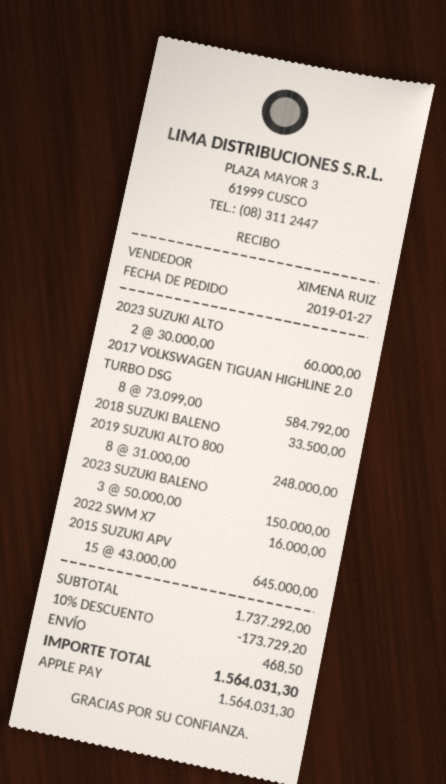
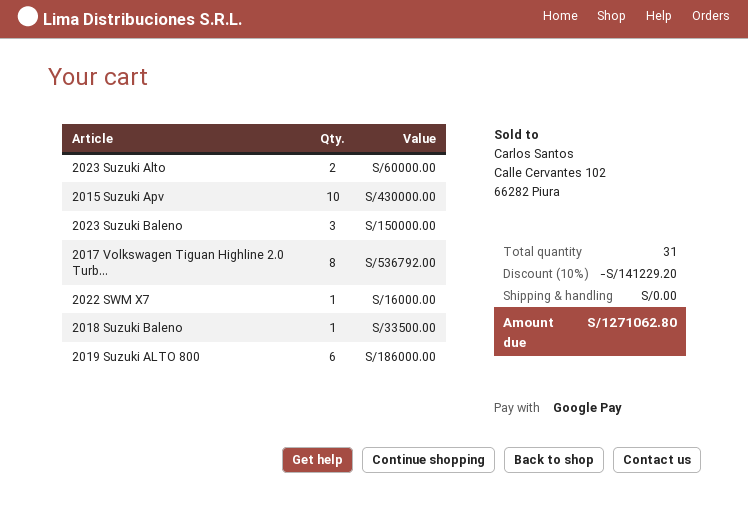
payment method: Apple Pay -> Google Pay
2017 VOLKSWAGEN TIGUAN HIGHLINE 2.0 TURBO DSG: 8 for 584792.00 -> 8 for 536792.00
2019 SUZUKI ALTO 800: 8 for 248000.00 -> 6 for 186000.00
2015 SUZUKI APV: 15 for 645000.00 -> 10 for 430000.00
discount: 10% = 173729.20 -> 10% = 141229.20
shipping: 468.50 -> 0.00
total: 1564031.30 -> 1271062.80

